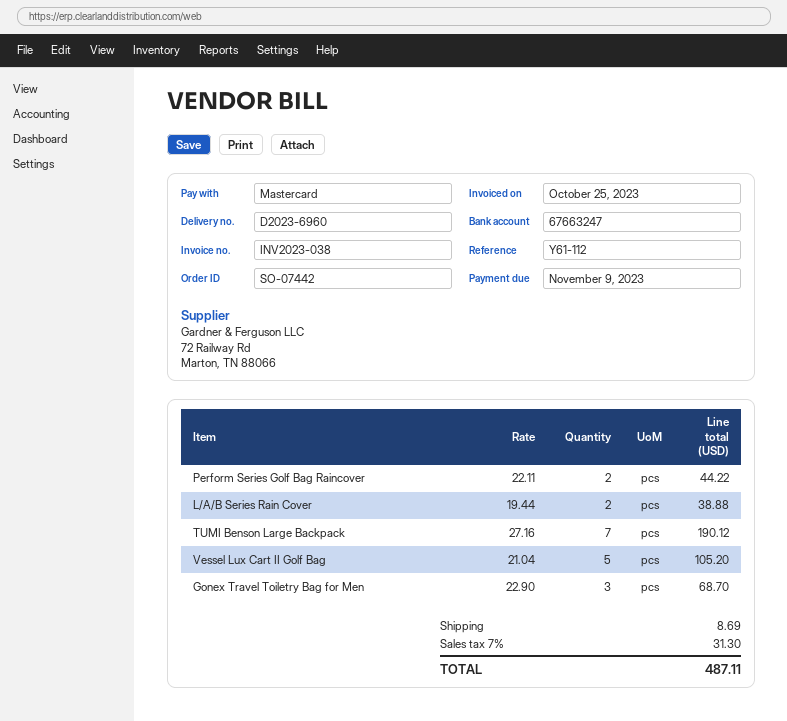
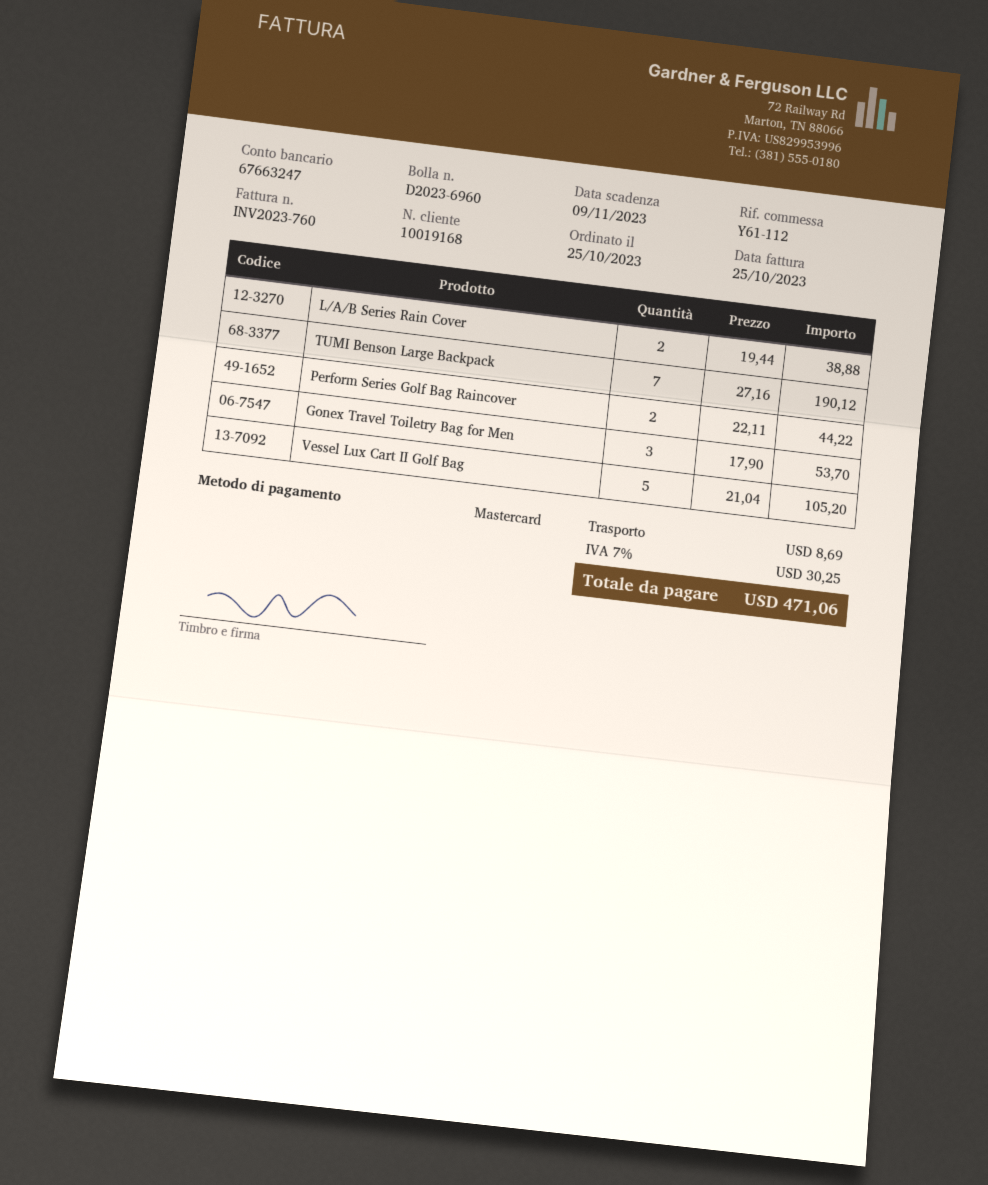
invoice number: INV2023-038 -> INV2023-760
Gonex Travel Toiletry Bag for Men: 3 x 22.90 = 68.70 -> 3 x 17.90 = 53.70
tax: 7% = 31.30 -> 7% = 30.25
total: 487.11 -> 471.06

